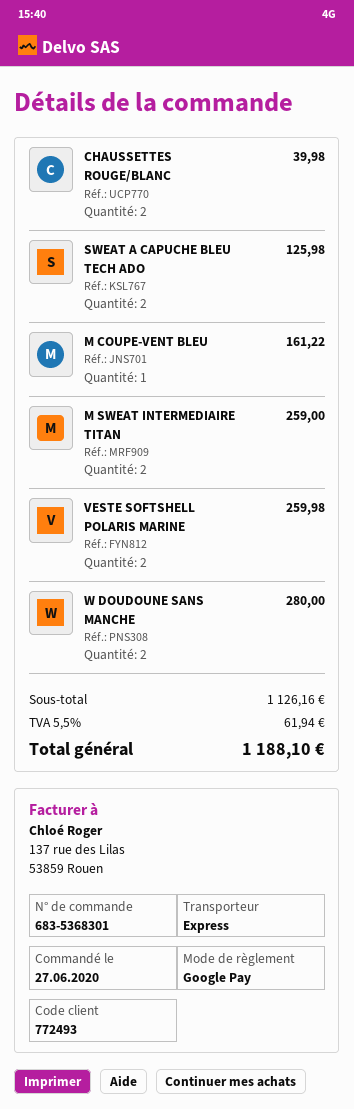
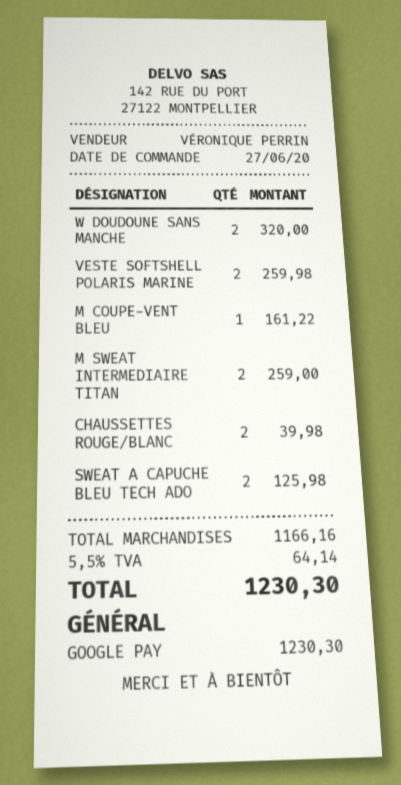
W DOUDOUNE SANS MANCHE: 2 for 280.00 -> 2 for 320.00
subtotal: 1126.16 -> 1166.16
tax: 5.5% = 61.94 -> 5.5% = 64.14
total: 1188.10 -> 1230.30

